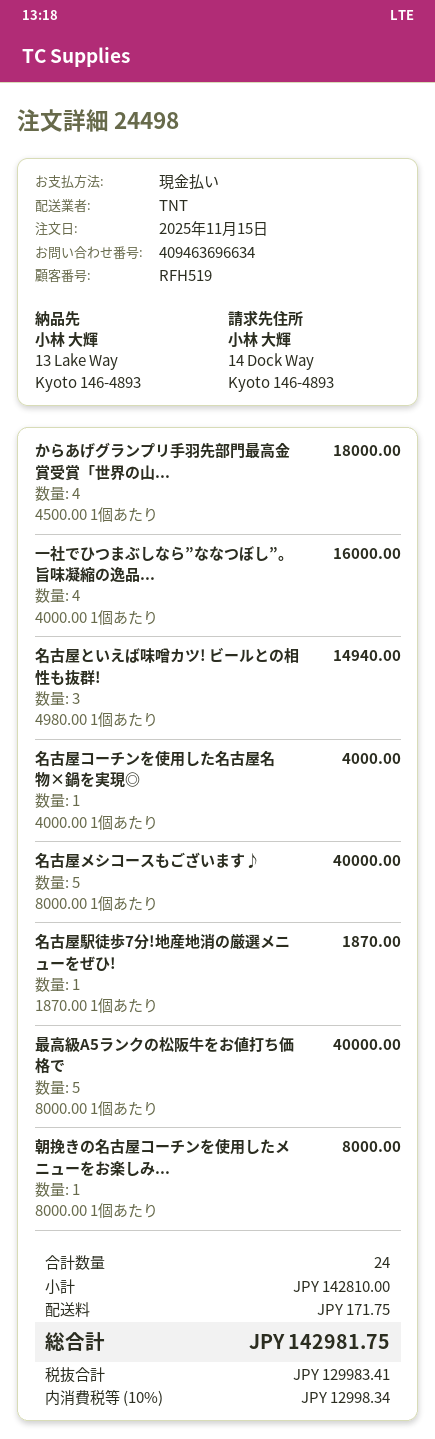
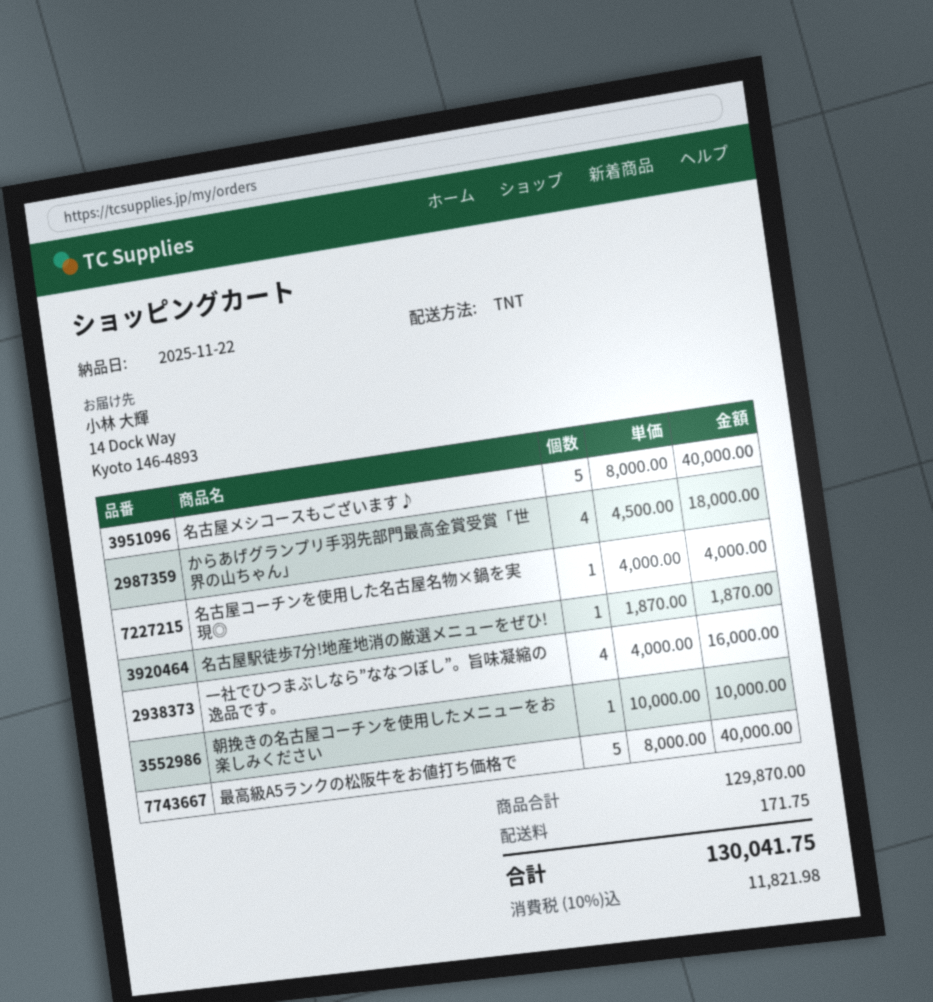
ship to: 13 Lake Way, Kyoto 146-4893 -> 14 Dock Way, Kyoto 146-4893
名古屋といえば味噌カツ! ビールとの相性も抜群!: 3 x 4980.00 = 14940.00 -> none
朝挽きの名古屋コーチンを使用したメニューをお楽しみ...: 1 x 8000.00 = 8000.00 -> 1 x 10000.00 = 10000.00
subtotal: 142810.00 -> 129870.00
tax: 10% = 12998.34 -> 10% = 11821.98
total: 142981.75 -> 130041.75

